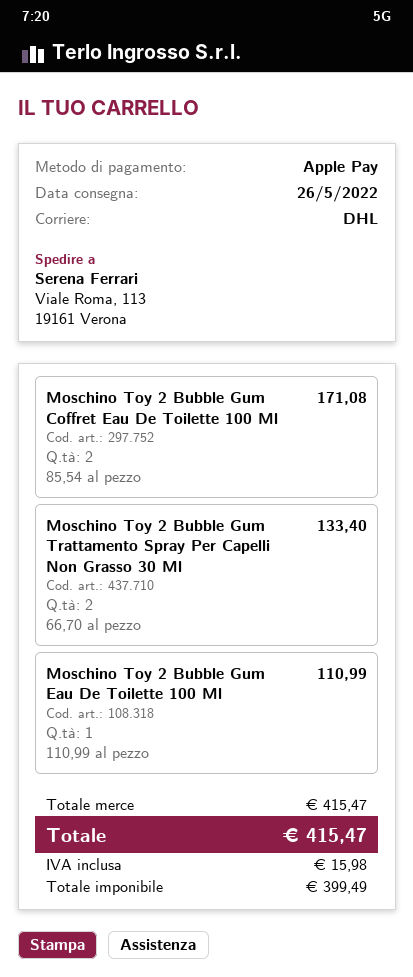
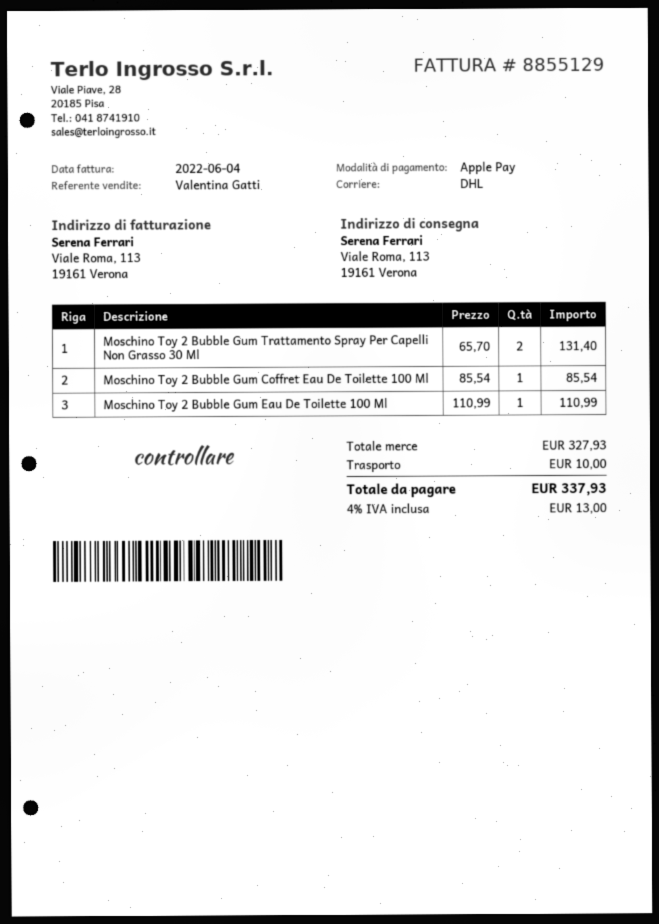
Moschino Toy 2 Bubble Gum Coffret Eau De Toilette 100 Ml: 2 x 85.54 = 171.08 -> 1 x 85.54 = 85.54
Moschino Toy 2 Bubble Gum Trattamento Spray Per Capelli Non Grasso 30 Ml: 2 x 66.70 = 133.40 -> 2 x 65.70 = 131.40
subtotal: 415.47 -> 327.93
shipping: none -> 10.00
tax: 15.98 -> 13.00
total: 415.47 -> 337.93

